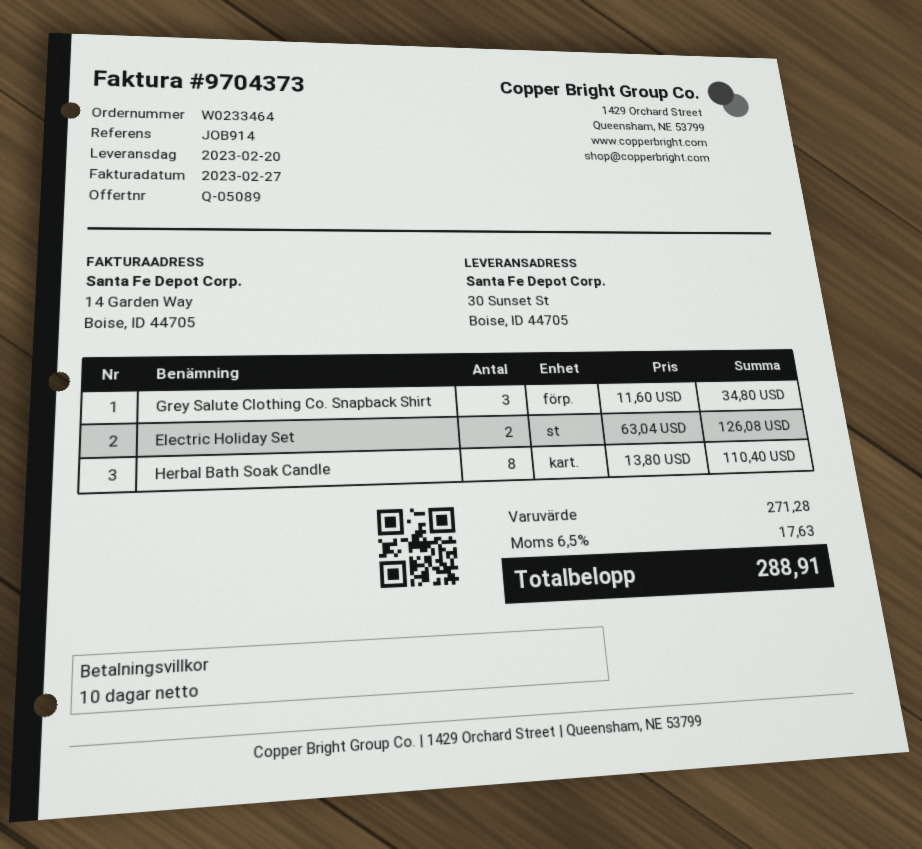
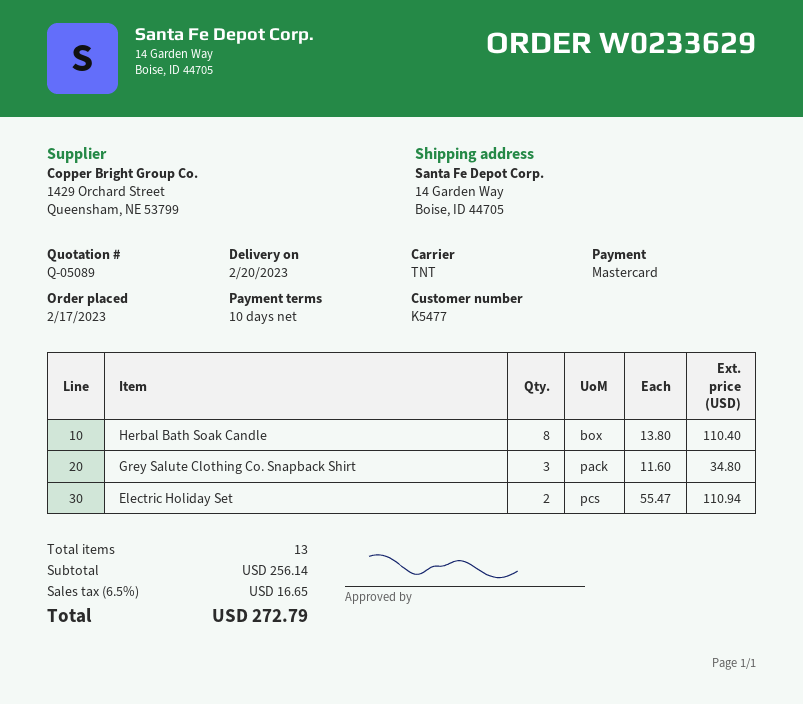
order number: W0233464 -> W0233629
ship to: 30 Sunset St, Boise, ID 44705 -> 14 Garden Way, Boise, ID 44705
Electric Holiday Set: 2 x 63.04 = 126.08 -> 2 x 55.47 = 110.94
subtotal: 271.28 -> 256.14
tax: 6.5% = 17.63 -> 6.5% = 16.65
total: 288.91 -> 272.79

